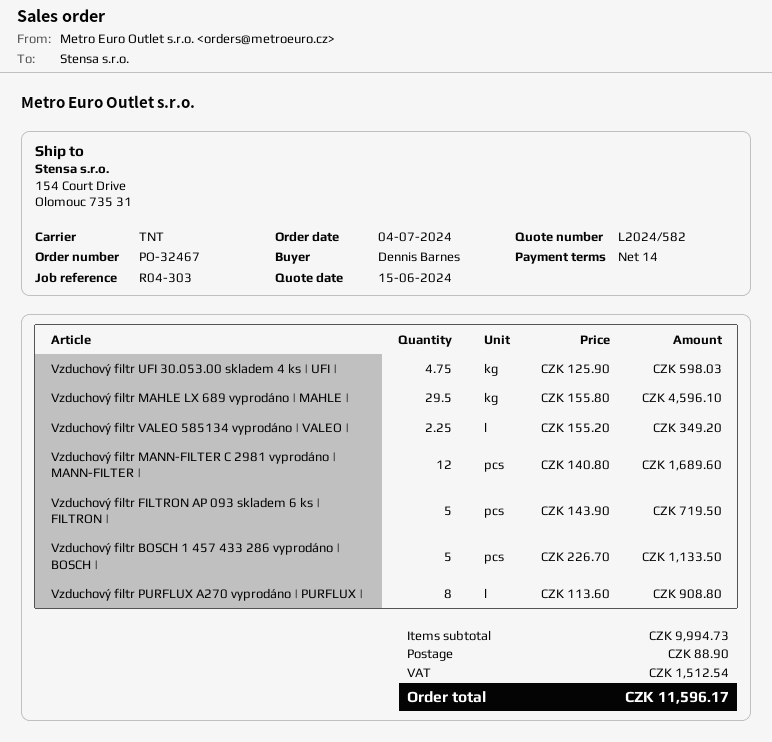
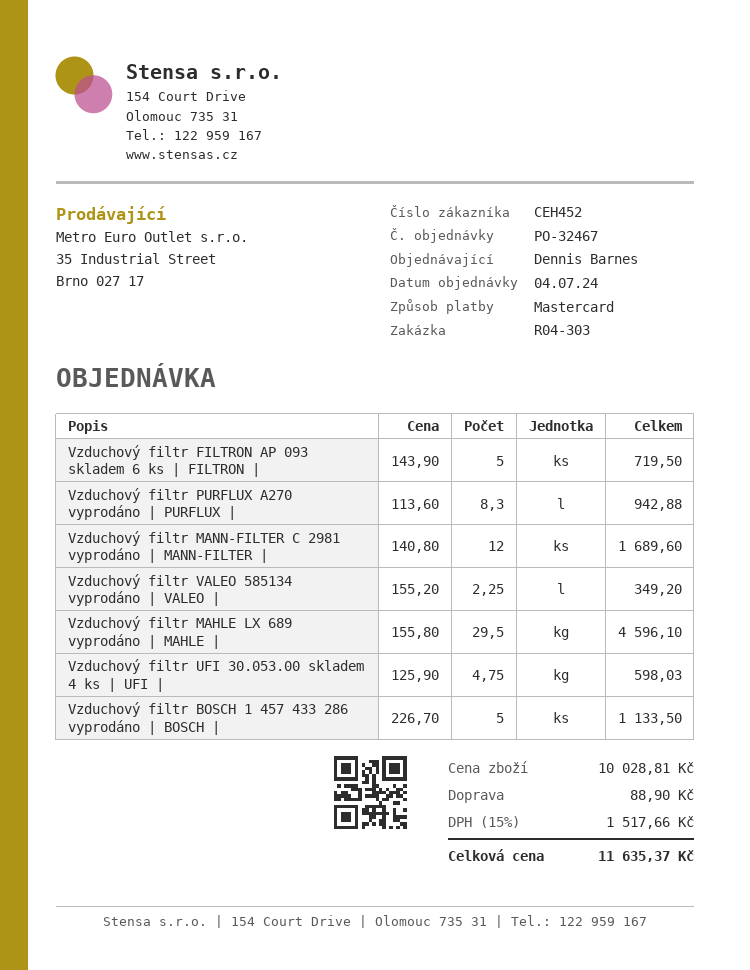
Vzduchový filtr PURFLUX A270 vyprodáno | PURFLUX |: 8 x 113.60 = 908.80 -> 8.3 x 113.60 = 942.88
subtotal: 9994.73 -> 10028.81
tax: 1512.54 -> 1517.66
total: 11596.17 -> 11635.37

